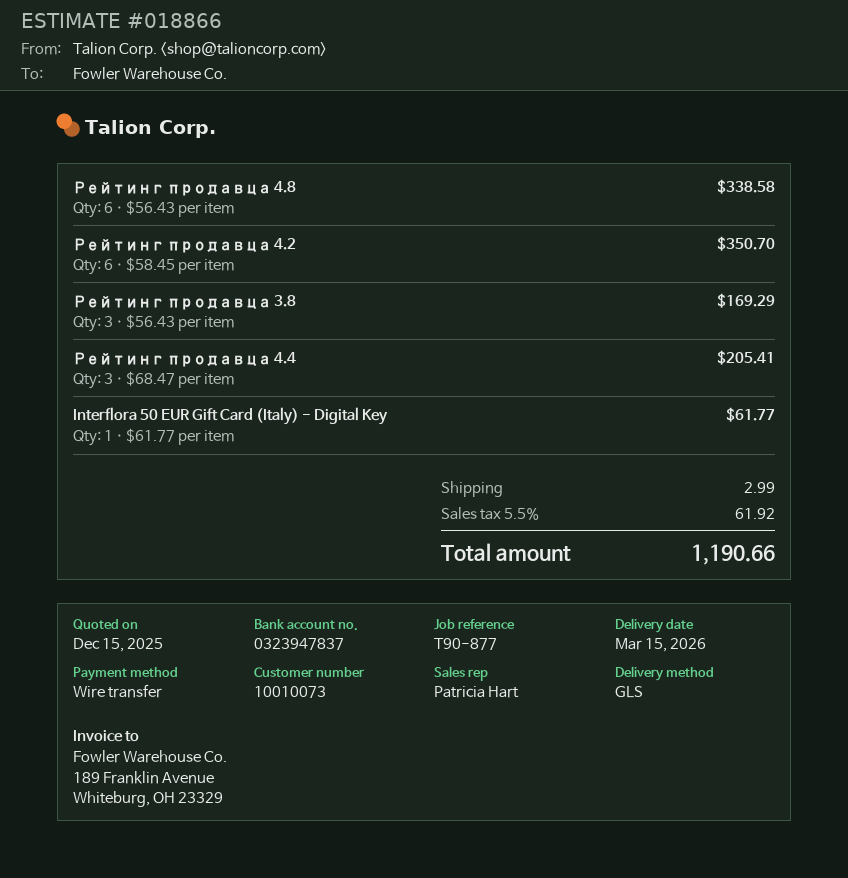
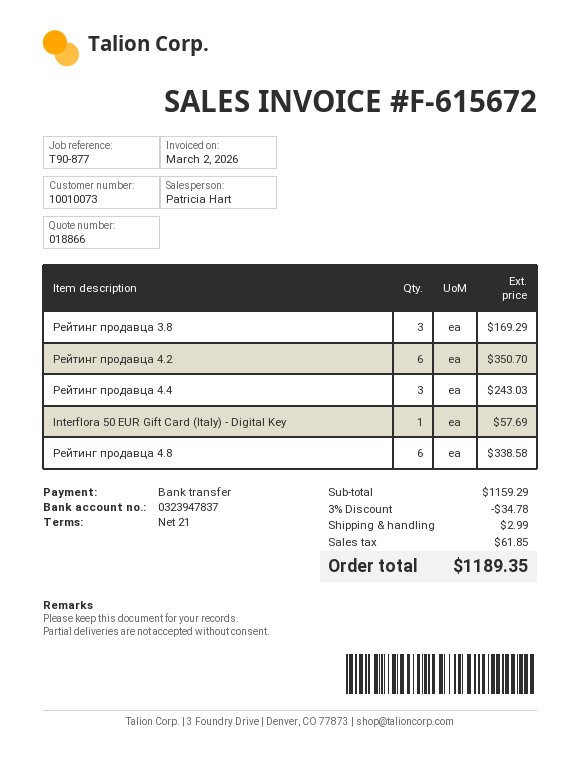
Рейтинг продавца 4.4: 3 for 205.41 -> 3 for 243.03
Interflora 50 EUR Gift Card (Italy) - Digital Key: 1 for 61.77 -> 1 for 57.69
discount: none -> 3% = 34.78
tax: 61.92 -> 61.85
total: 1190.66 -> 1189.35

